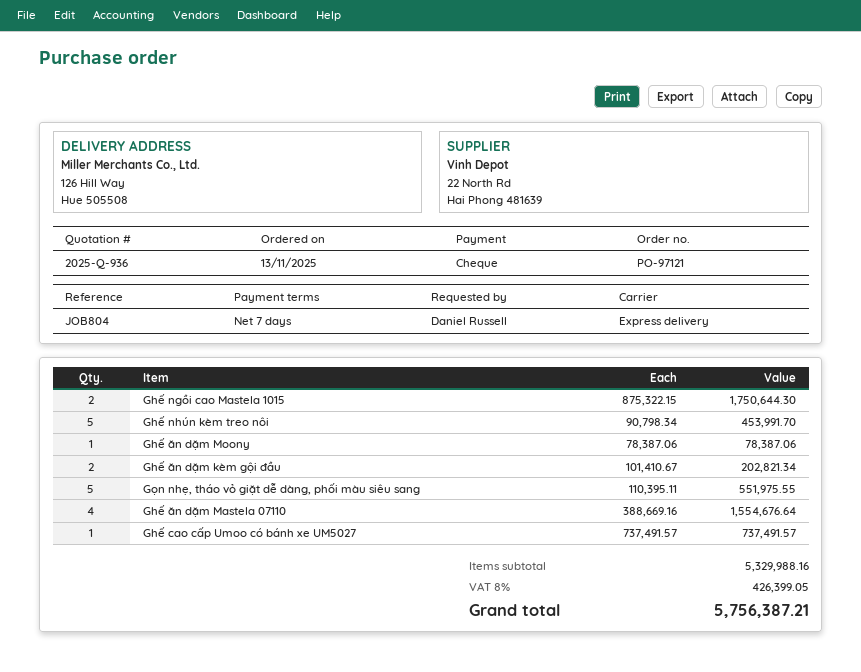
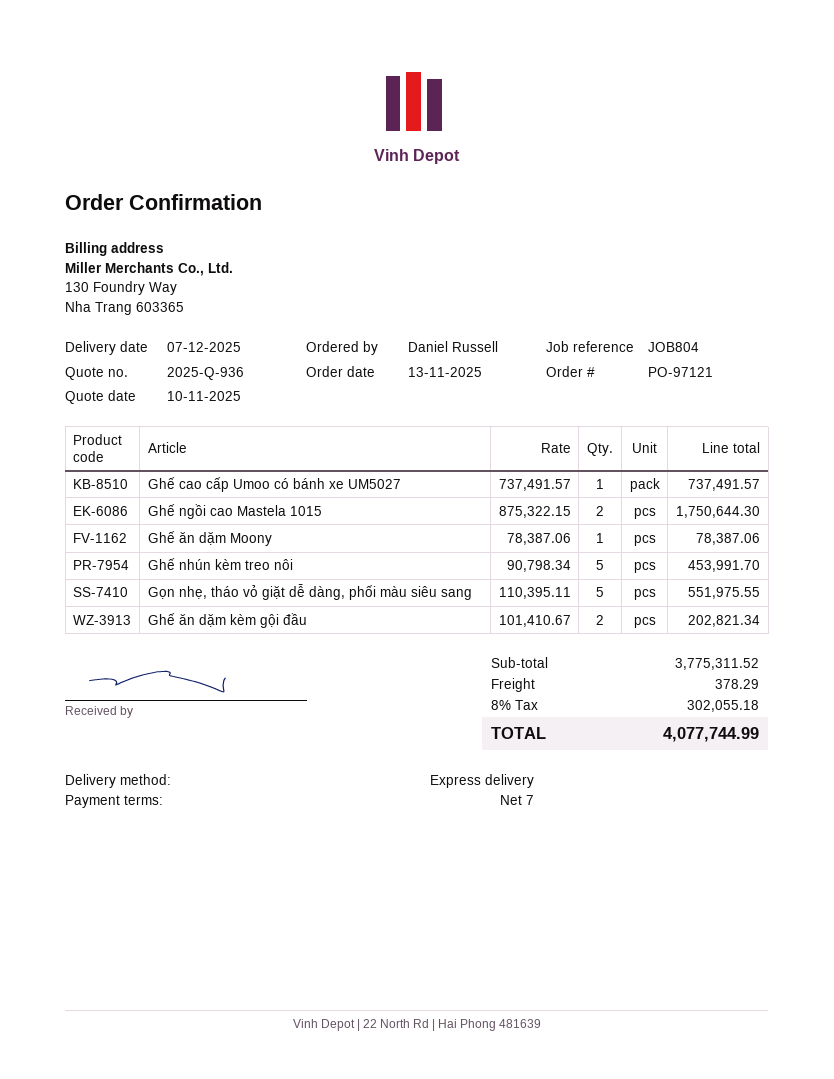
Ghế ăn dặm Mastela 07110: 4 x 388669.16 = 1554676.64 -> none
subtotal: 5329988.16 -> 3775311.52
shipping: none -> 378.29
tax: 8% = 426399.05 -> 8% = 302055.18
total: 5756387.21 -> 4077744.99

